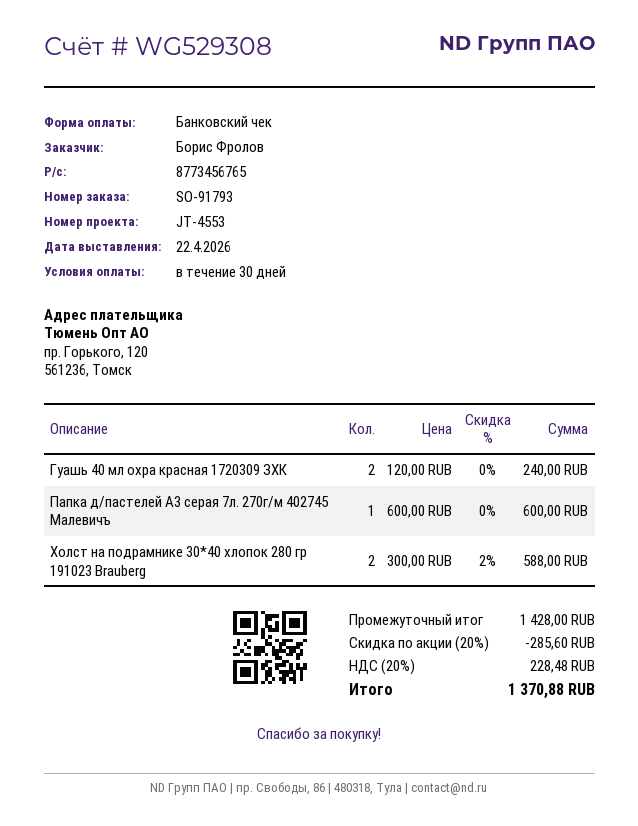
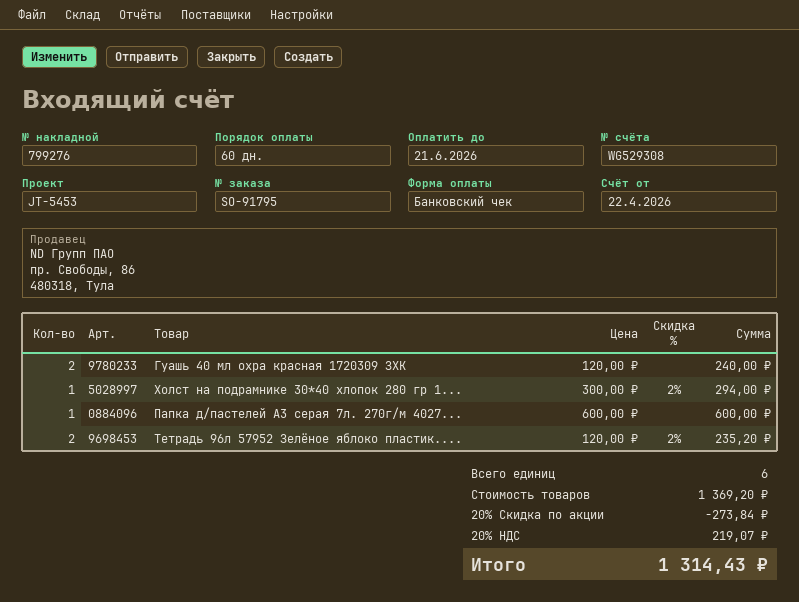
order number: SO-91793 -> SO-91795
payment terms: 30 days -> 60 days
reference: JT-4553 -> JT-5453
Холст на подрамнике 30*40 хлопок 280 гр 191023 Brauberg: 2 x 300.00 - 2% = 588.00 -> 1 x 300.00 - 2% = 294.00
Тетрадь 96л 57952 Зелёное яблоко пластик....: none -> 2 x 120.00 - 2% = 235.20
subtotal: 1428.00 -> 1369.20
discount: 20% = 285.60 -> 20% = 273.84
tax: 20% = 228.48 -> 20% = 219.07
total: 1370.88 -> 1314.43

